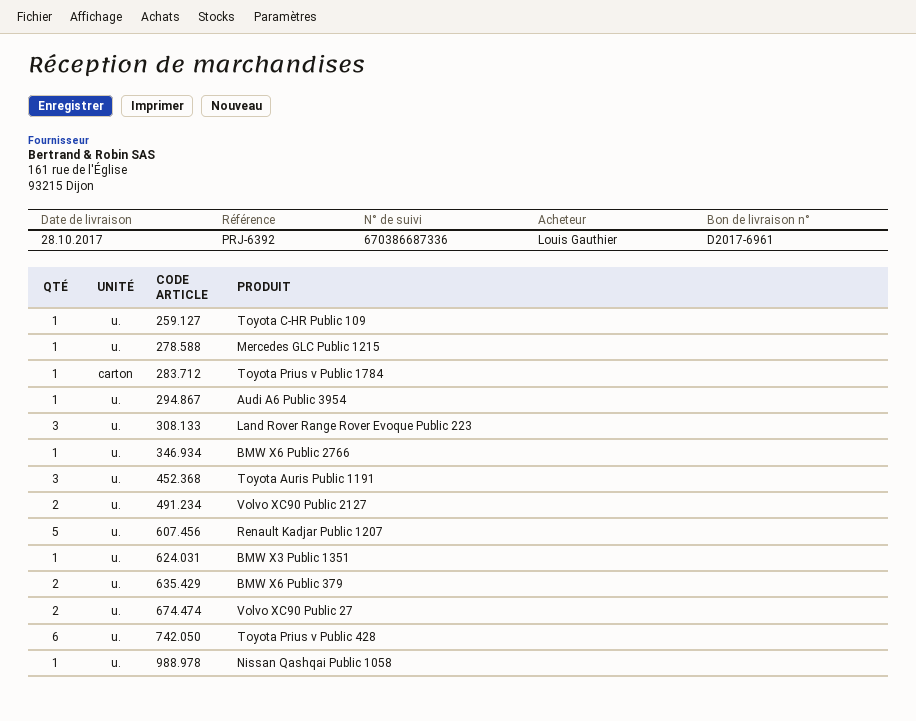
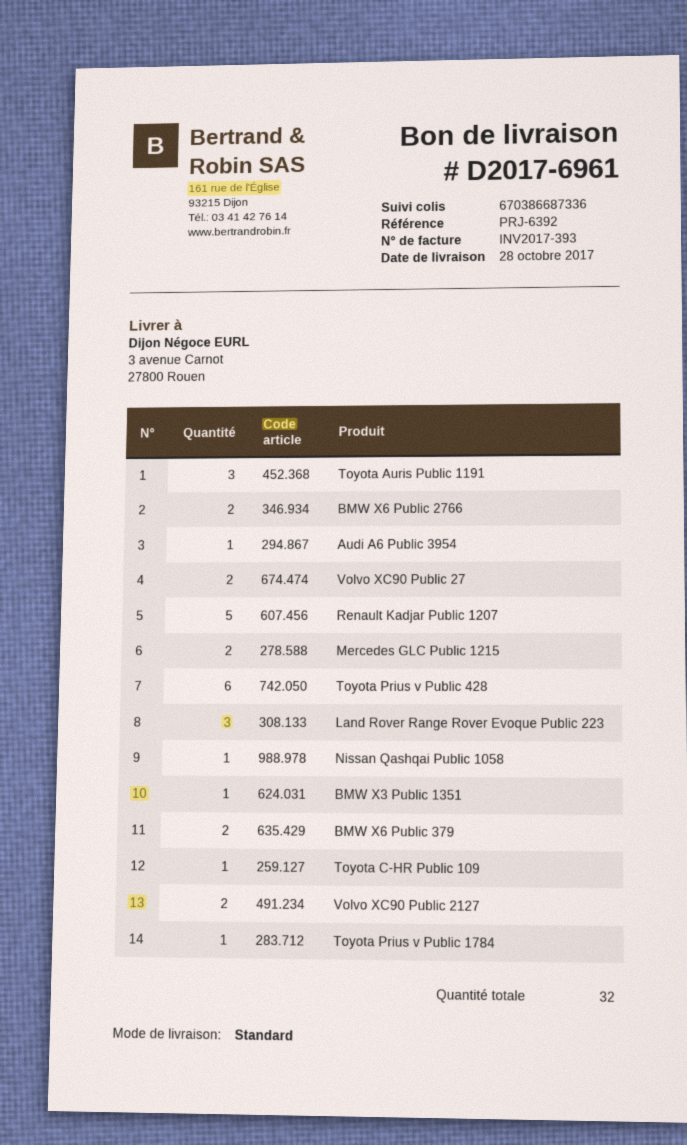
Mercedes GLC Public 1215: 1 -> 2
BMW X6 Public 2766: 1 -> 2

